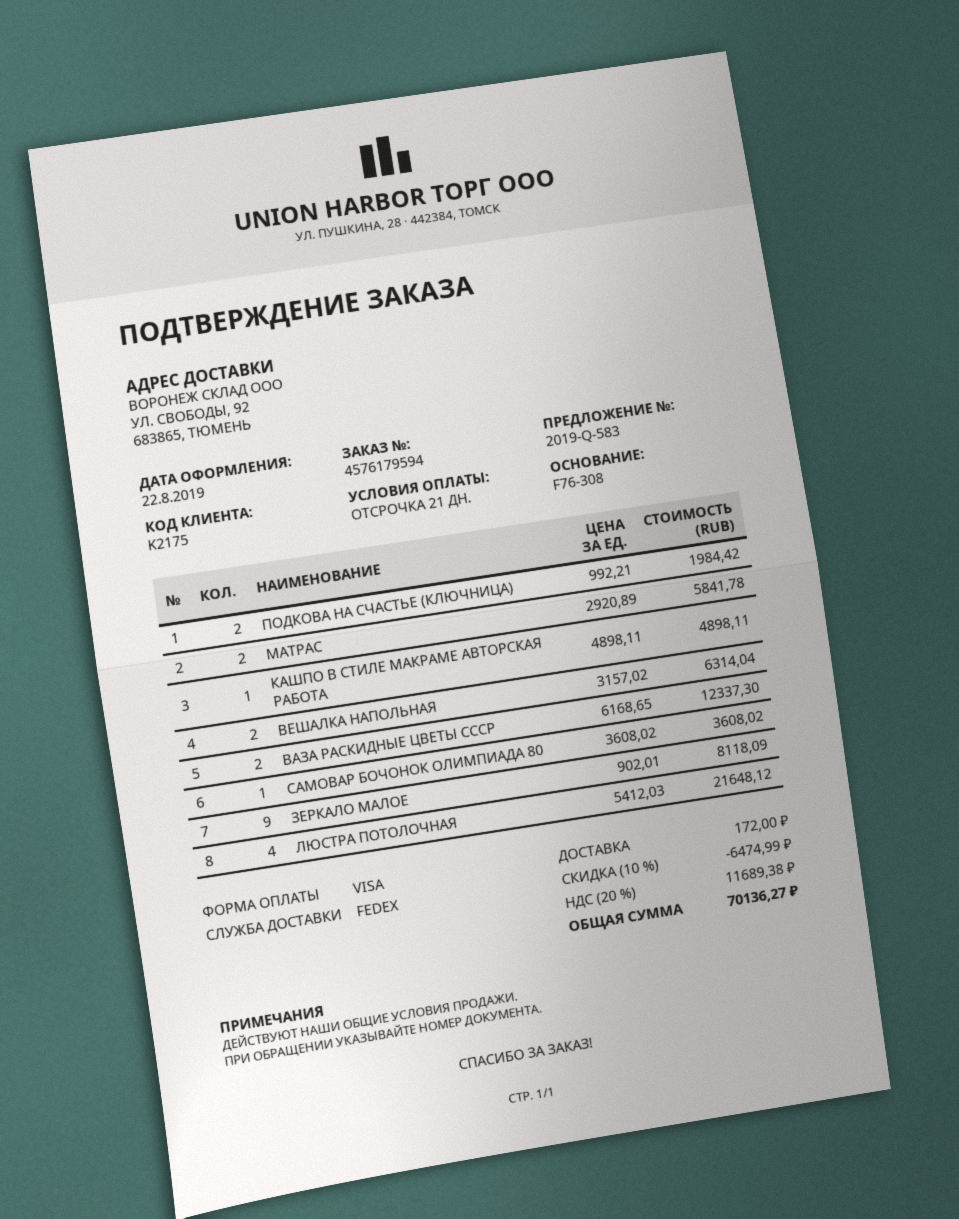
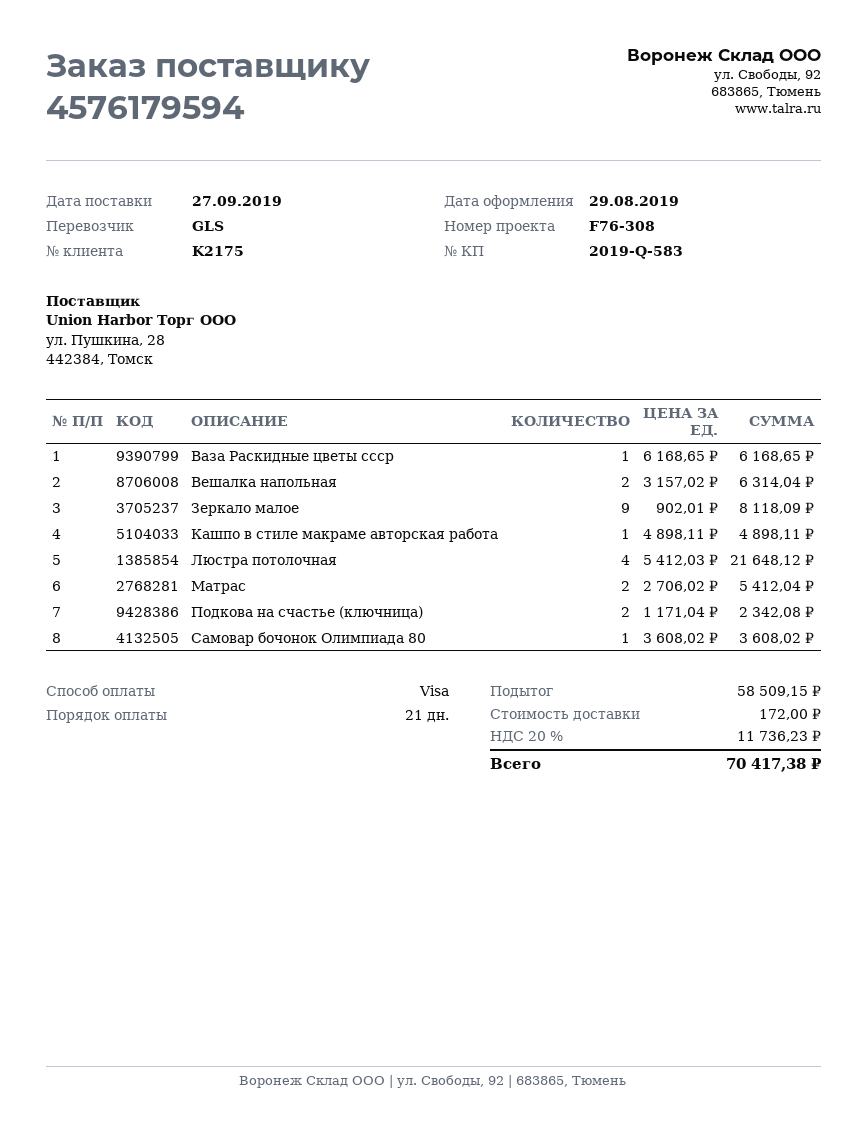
order date: 2019-08-22 -> 2019-08-29
shipping method: FedEx -> GLS
ПОДКОВА НА СЧАСТЬЕ (КЛЮЧНИЦА): 2 x 992.21 = 1984.42 -> 2 x 1171.04 = 2342.08
МАТРАС: 2 x 2920.89 = 5841.78 -> 2 x 2706.02 = 5412.04
ВАЗА РАСКИДНЫЕ ЦВЕТЫ СССР: 2 x 6168.65 = 12337.30 -> 1 x 6168.65 = 6168.65
discount: 10% = 6474.99 -> none
tax: 20% = 11689.38 -> 20% = 11736.23
total: 70136.27 -> 70417.38

